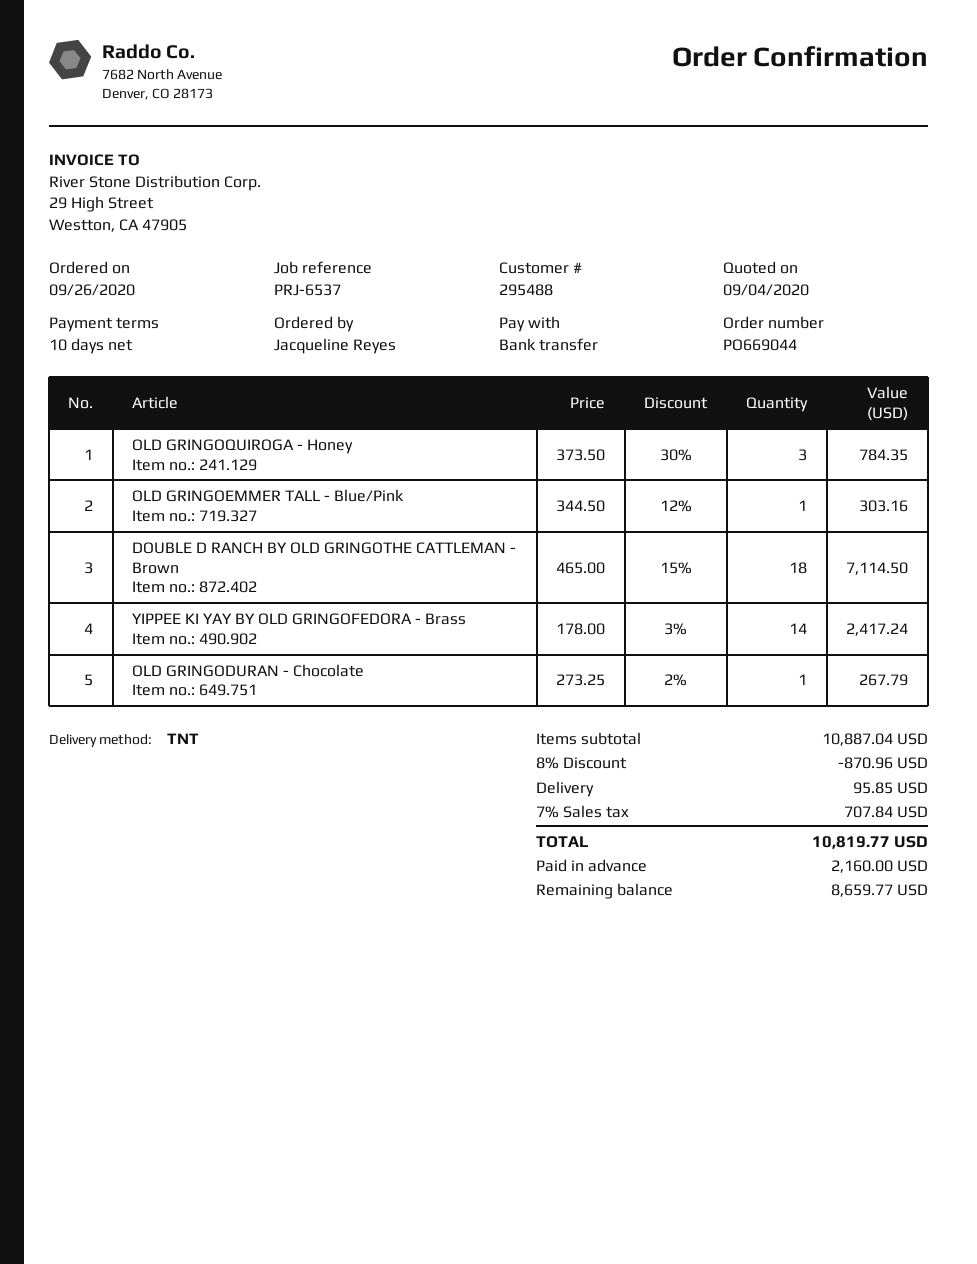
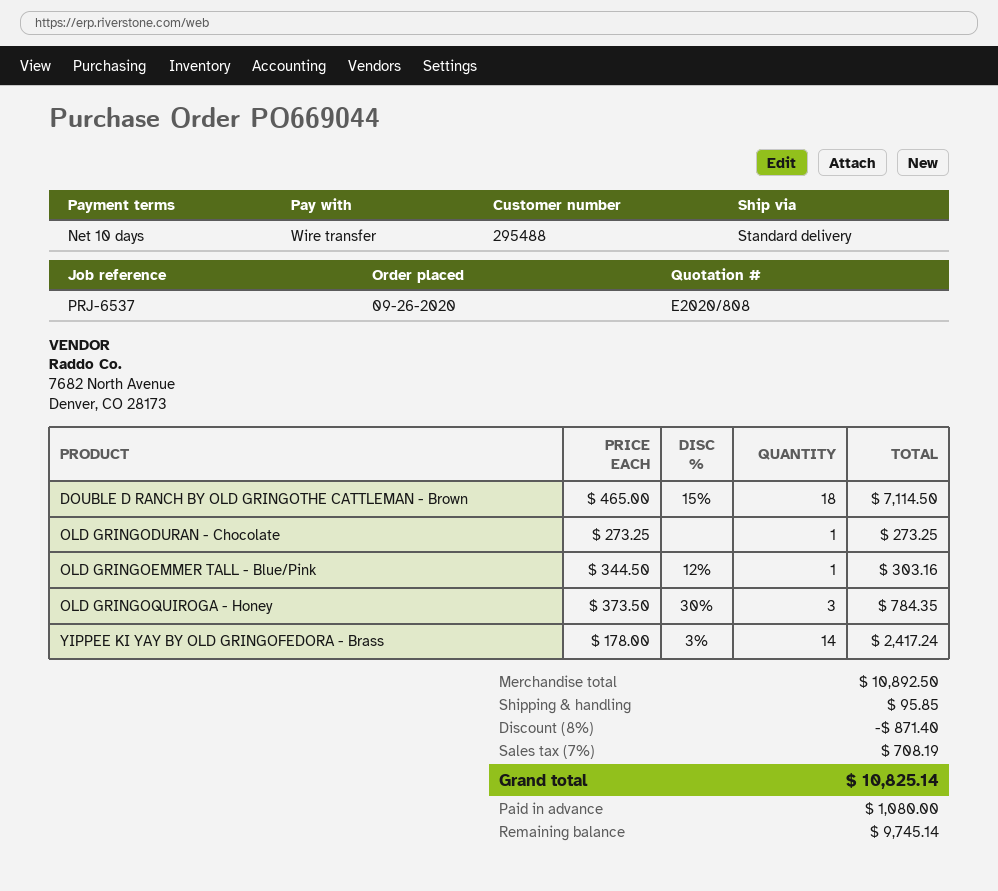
shipping method: TNT -> standard
OLD GRINGODURAN - Chocolate: 1 x 273.25 - 2% = 267.79 -> 1 x 273.25 = 273.25
subtotal: 10887.04 -> 10892.50
discount: 8% = 870.96 -> 8% = 871.40
tax: 7% = 707.84 -> 7% = 708.19
total: 10819.77 -> 10825.14
deposit: 2160.00 -> 1080.00
balance: 8659.77 -> 9745.14

